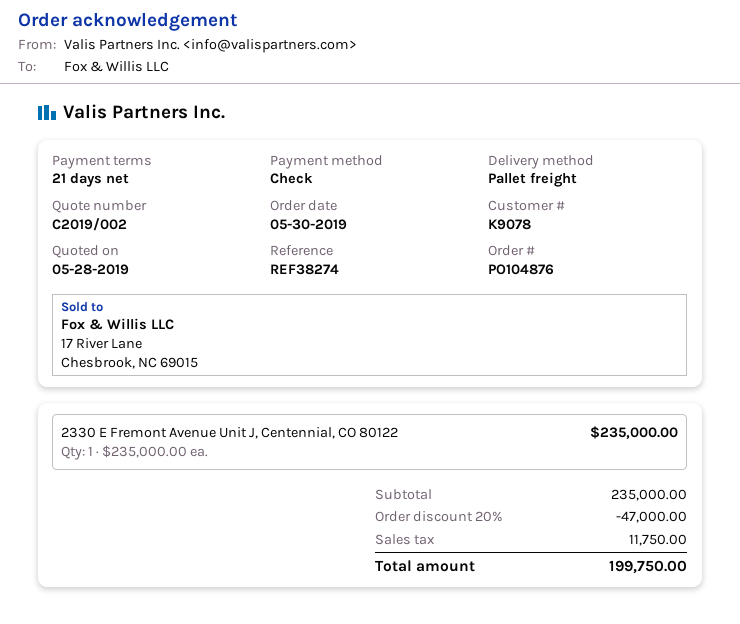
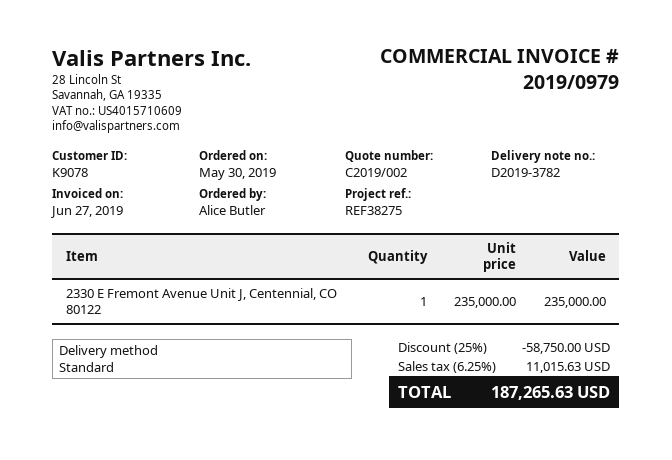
reference: REF38274 -> REF38275
shipping method: pallet freight -> standard
discount: 20% = 47000.00 -> 25% = 58750.00
tax: 11750.00 -> 11015.63
total: 199750.00 -> 187265.63

